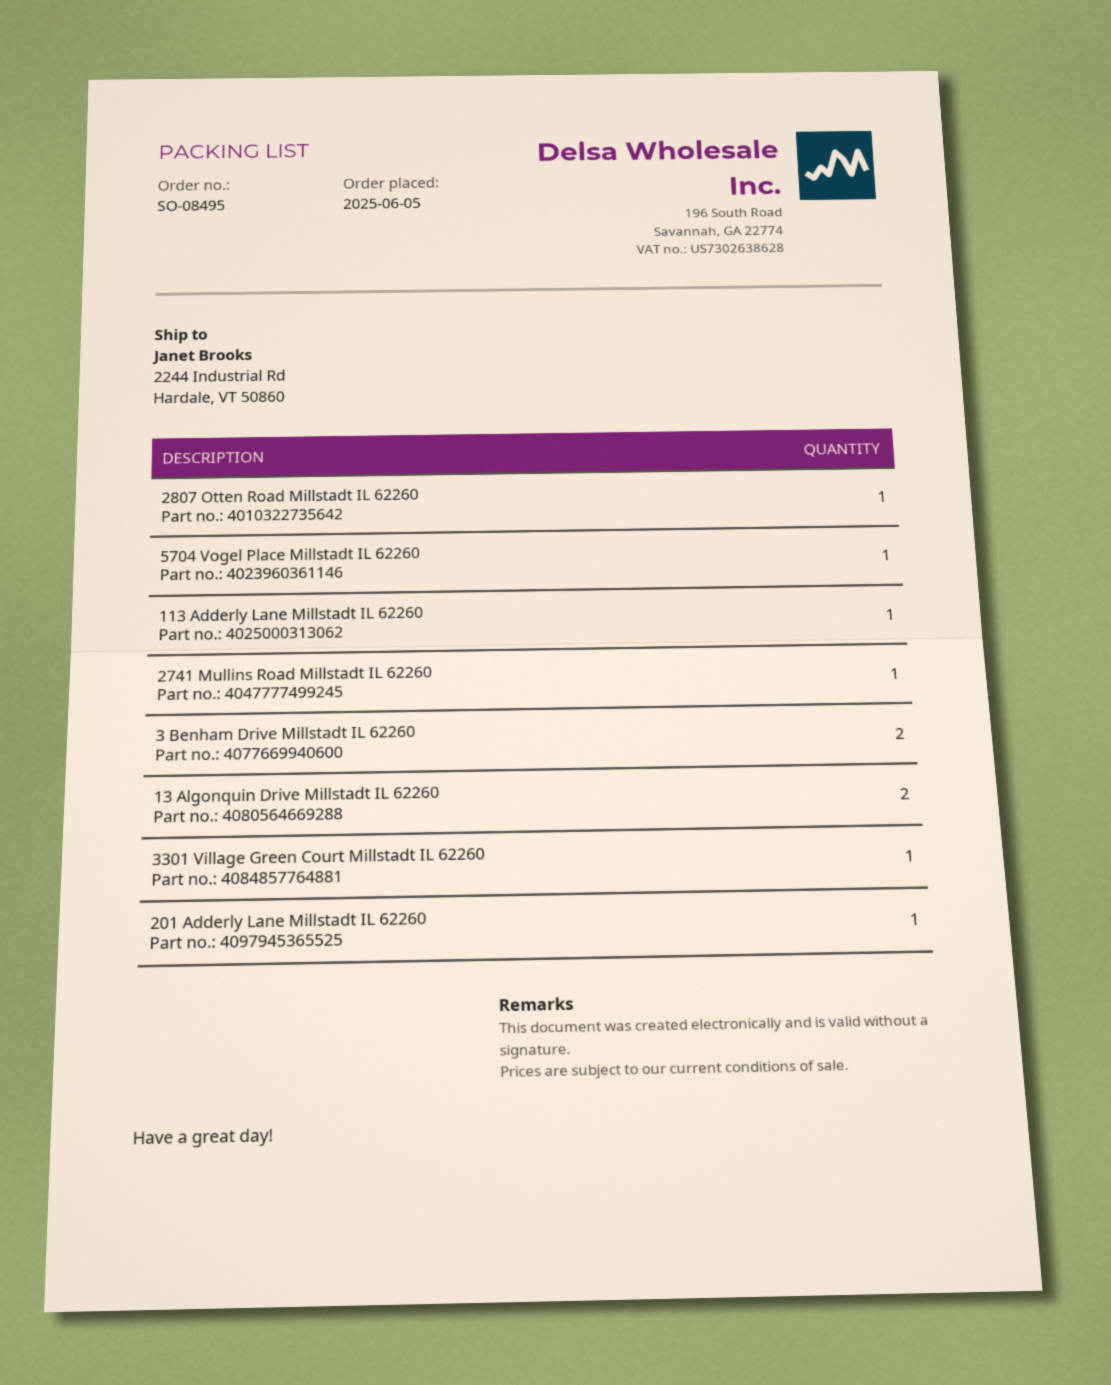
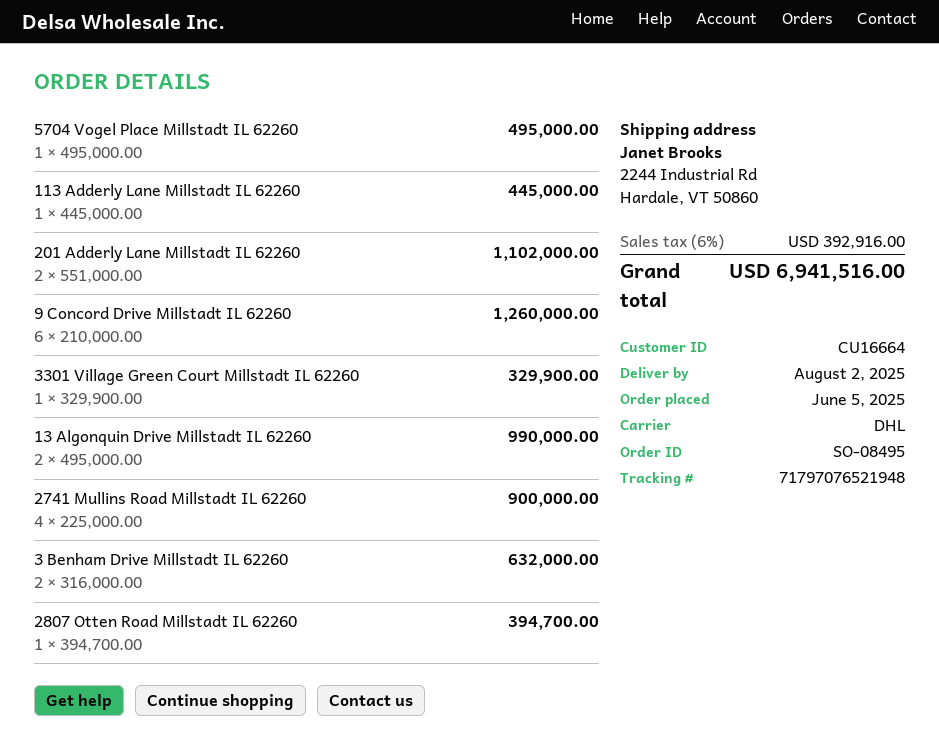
2741 Mullins Road Millstadt IL 62260: 1 -> 4
201 Adderly Lane Millstadt IL 62260: 1 -> 2
9 Concord Drive Millstadt IL 62260: none -> 6

